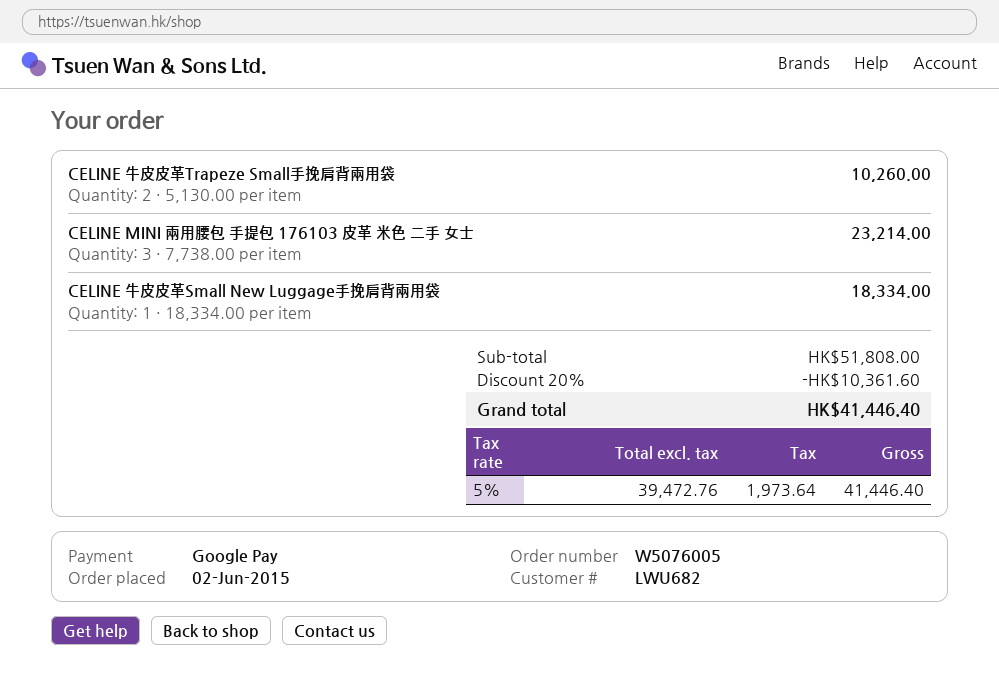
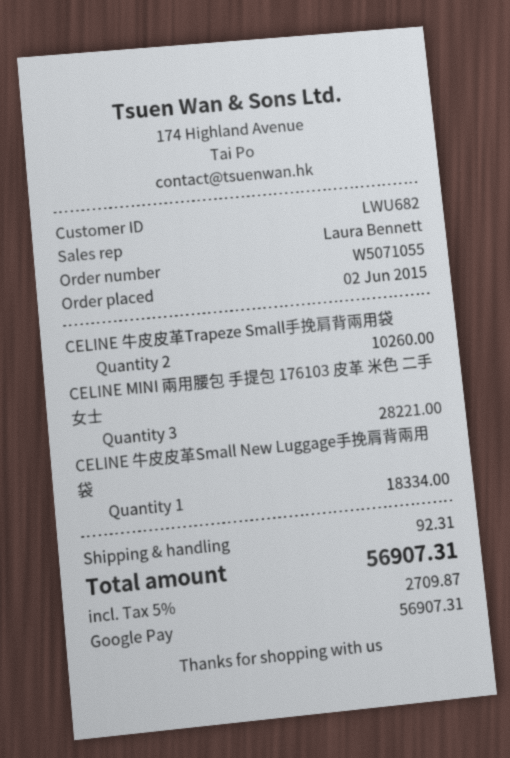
order number: W5076005 -> W5071055
CELINE MINI 兩用腰包 手提包 176103 皮革 米色 二手 女士: 3 for 23214.00 -> 3 for 28221.00
discount: 20% = 10361.60 -> none
shipping: none -> 92.31
tax: 5% = 1973.64 -> 5% = 2709.87
total: 41446.40 -> 56907.31

